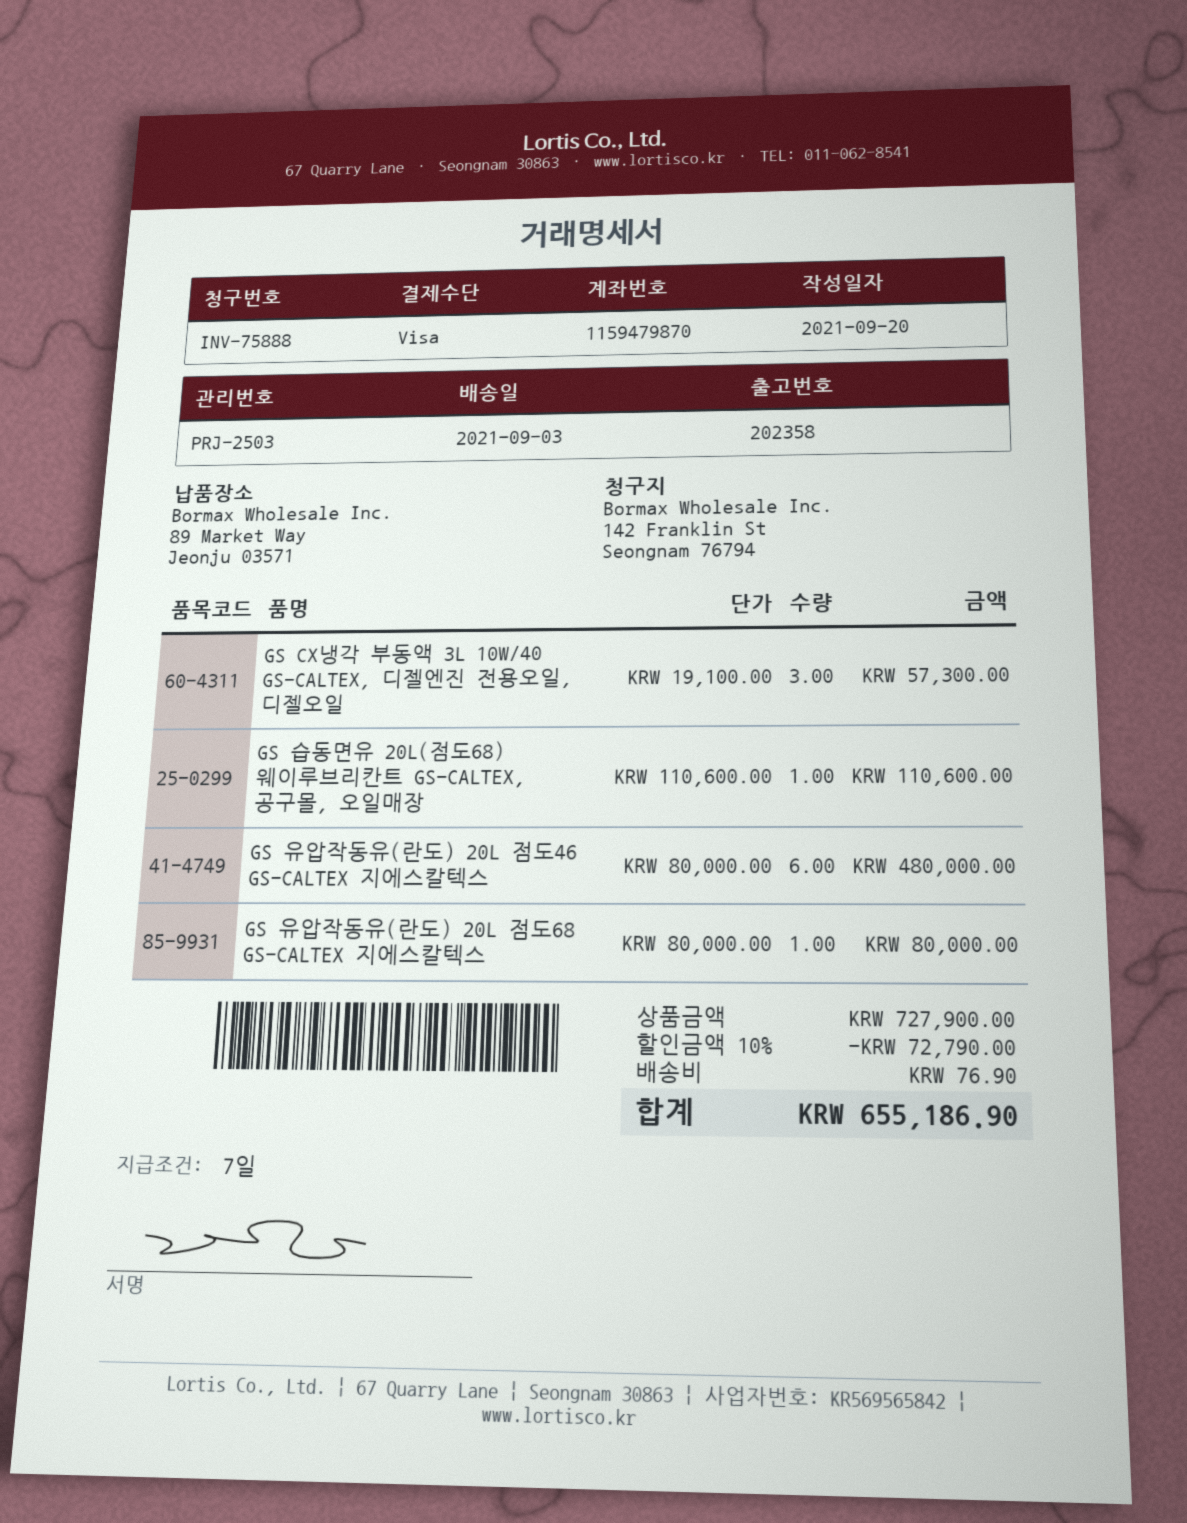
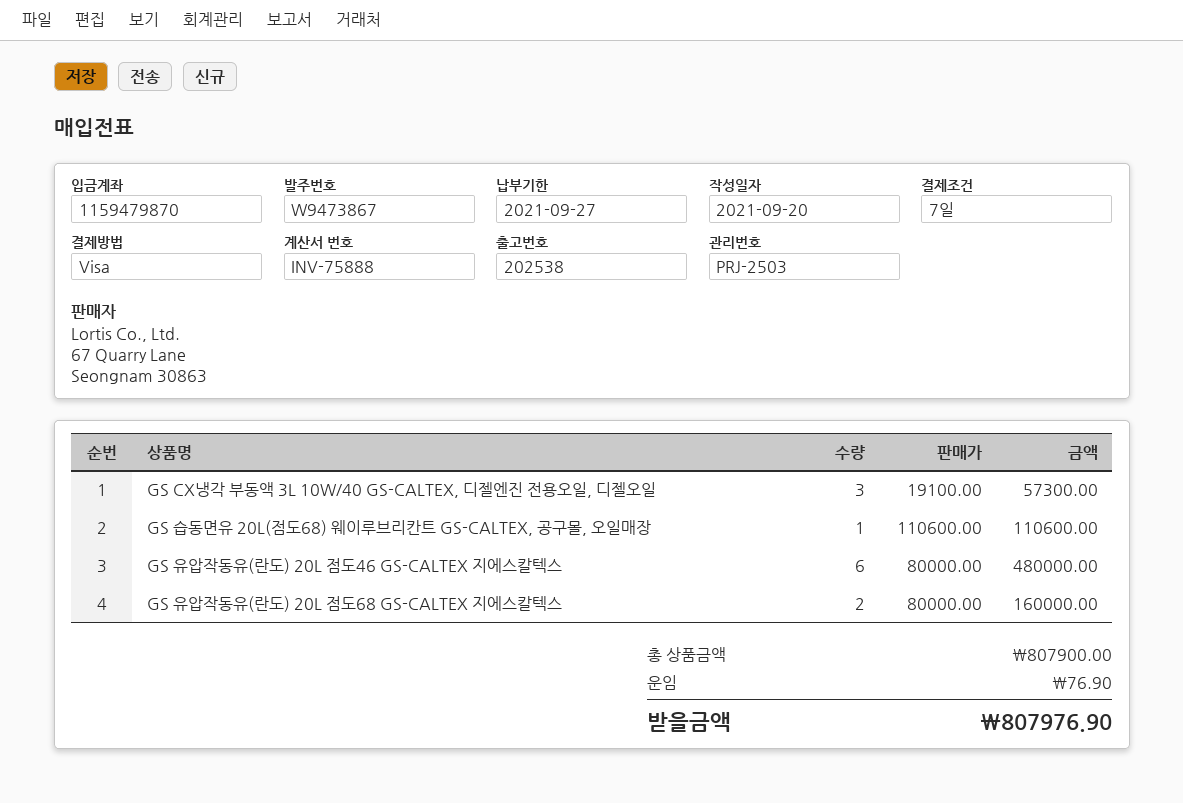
delivery note number: 202358 -> 202538
GS 유압작동유(란도) 20L 점도68 GS-CALTEX 지에스칼텍스: 1 x 80000.00 = 80000.00 -> 2 x 80000.00 = 160000.00
subtotal: 727900.00 -> 807900.00
discount: 10% = 72790.00 -> none
total: 655186.90 -> 807976.90

